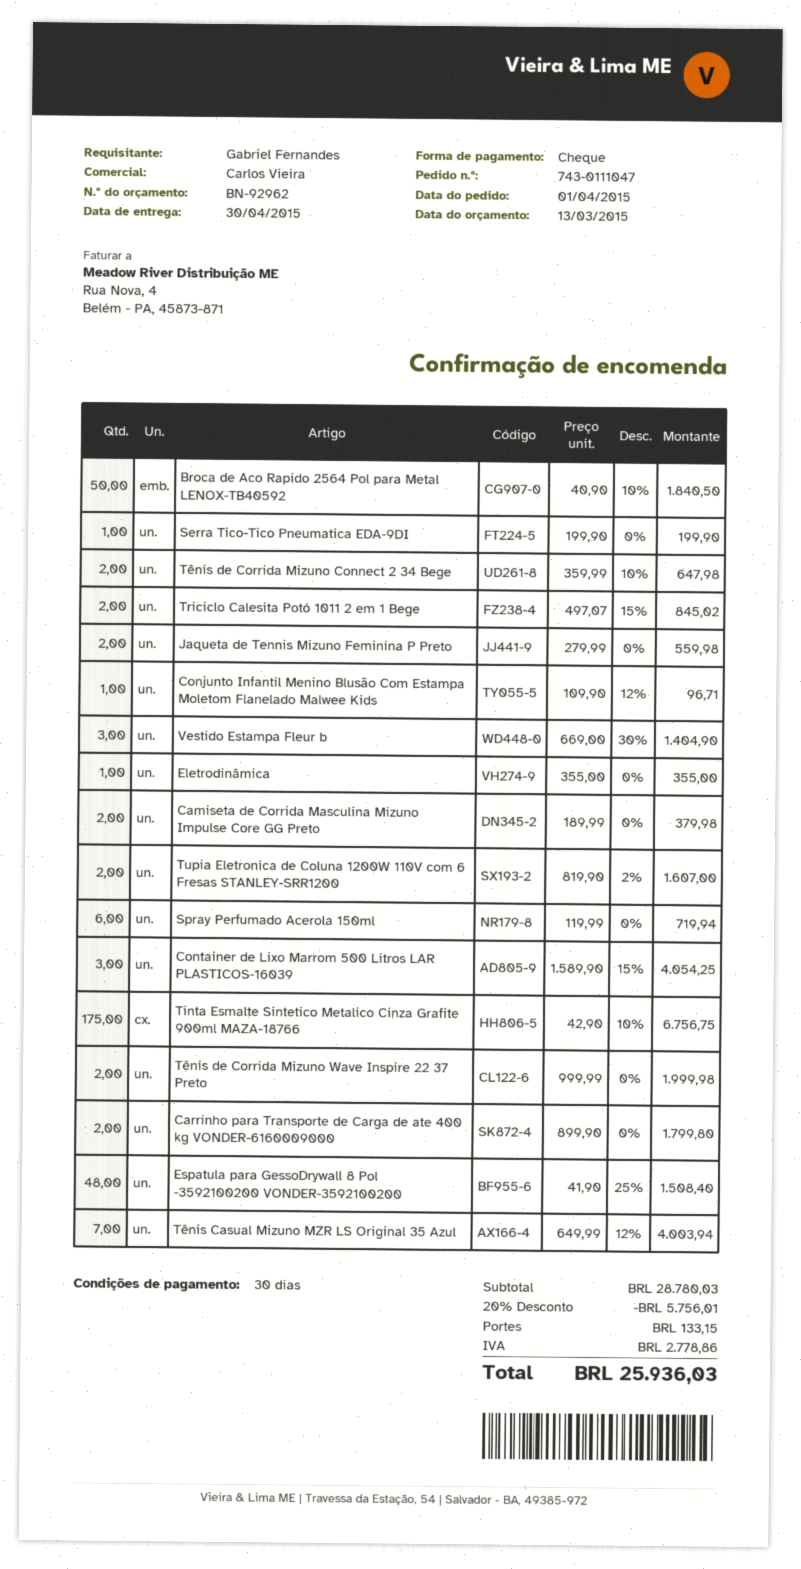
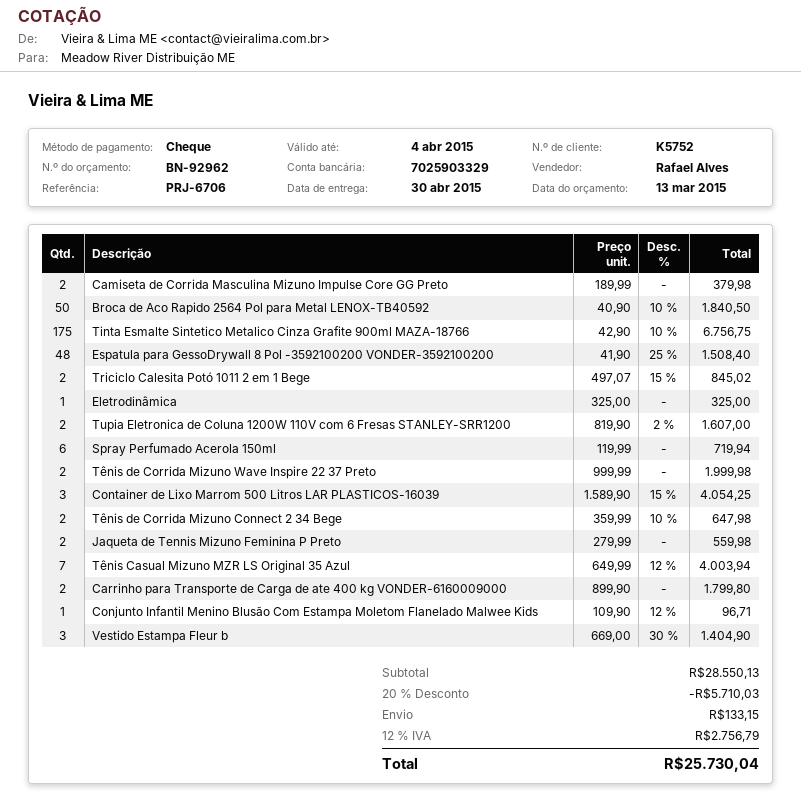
sales rep: Carlos Vieira -> Rafael Alves
Serra Tico-Tico Pneumatica EDA-9DI: 1 x 199.90 = 199.90 -> none
Eletrodinâmica: 1 x 355.00 = 355.00 -> 1 x 325.00 = 325.00
subtotal: 28780.03 -> 28550.13
discount: 20% = 5756.01 -> 20% = 5710.03
tax: 2778.86 -> 2756.79
total: 25936.03 -> 25730.04

